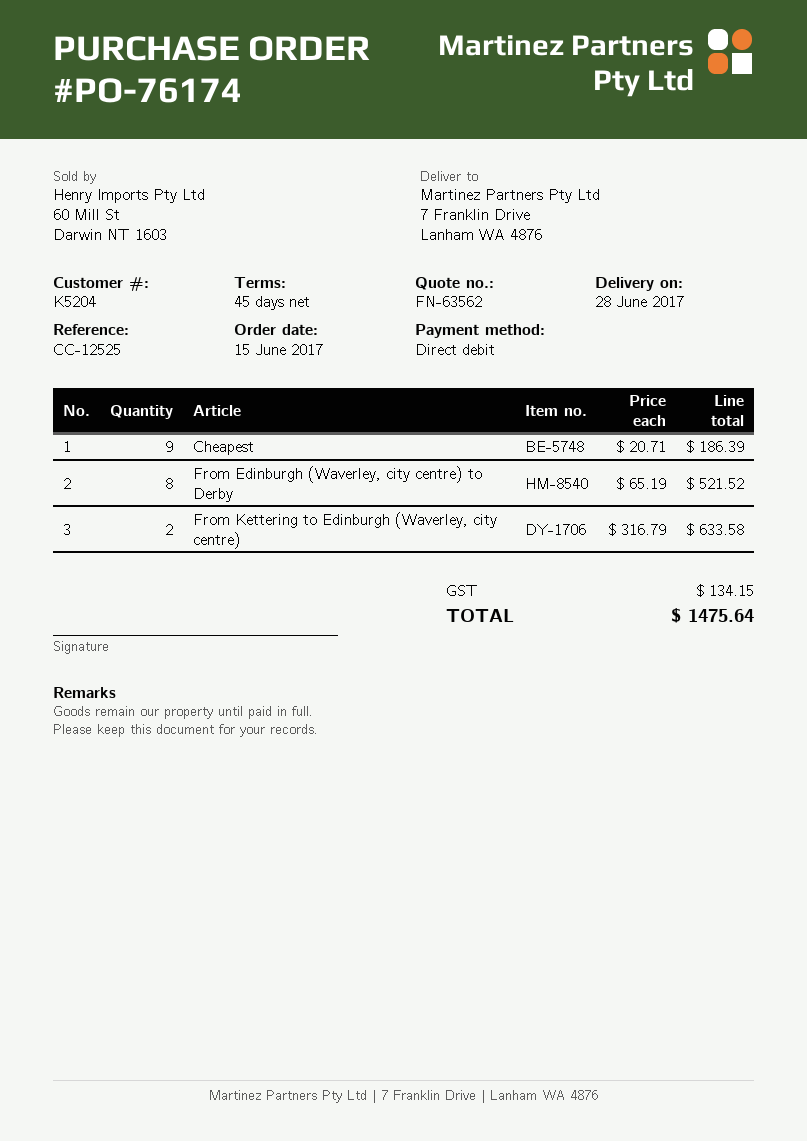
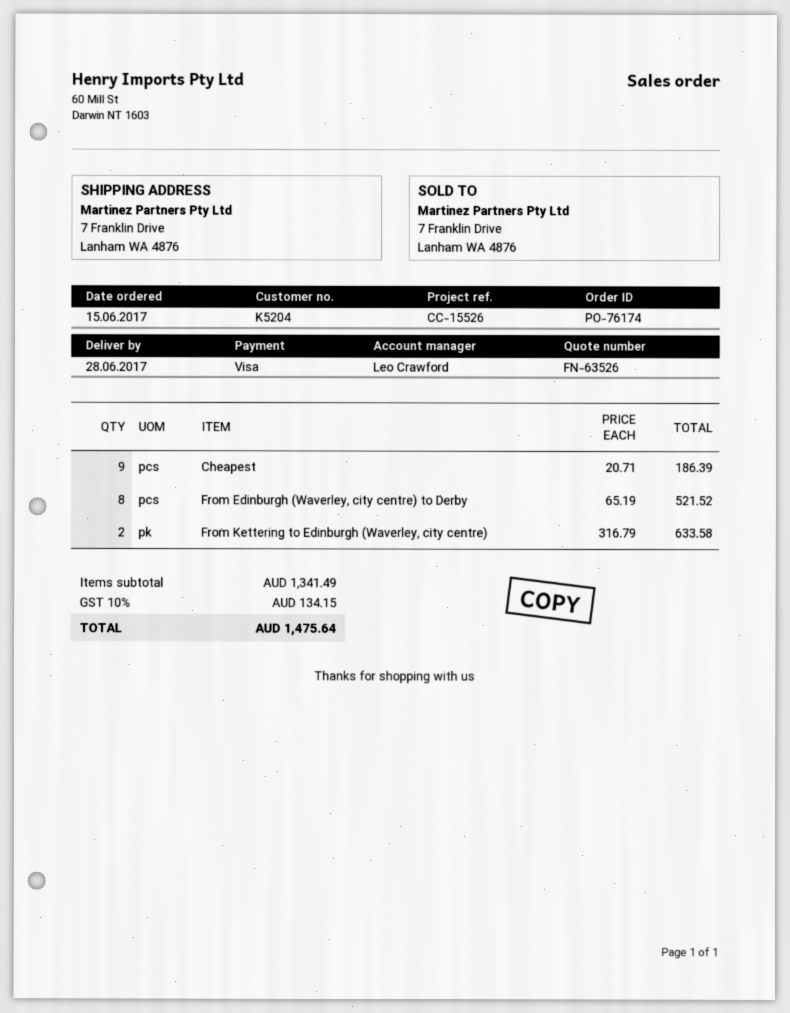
quote number: FN-63562 -> FN-63526
reference: CC-12525 -> CC-15526
payment method: direct debit -> Visa

